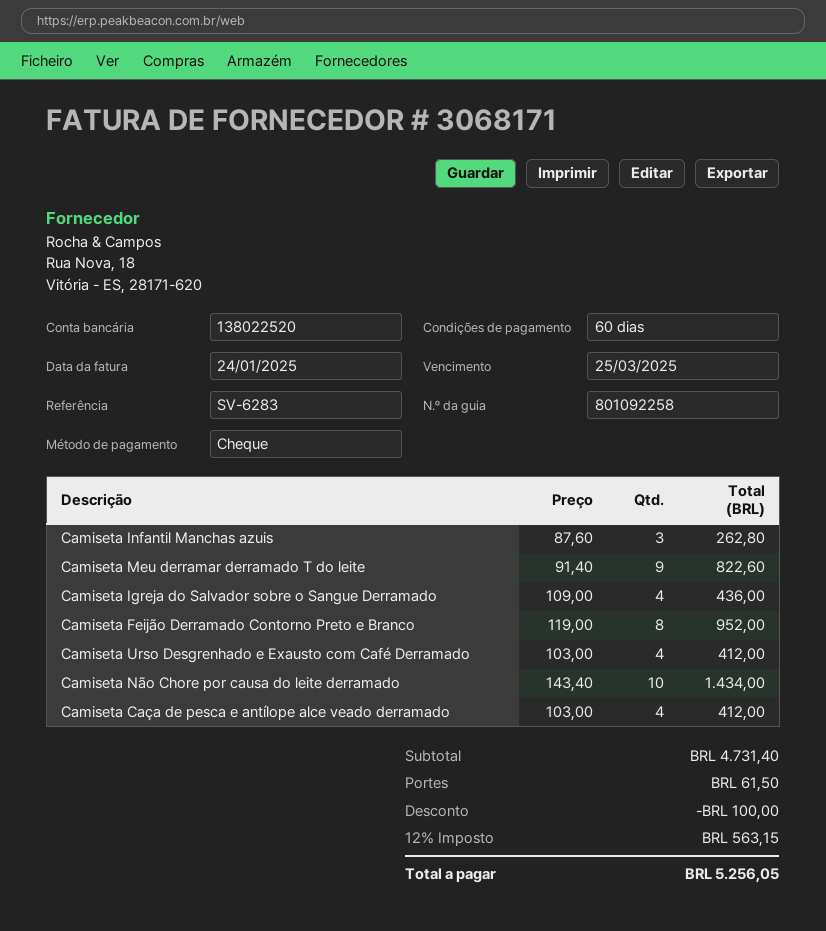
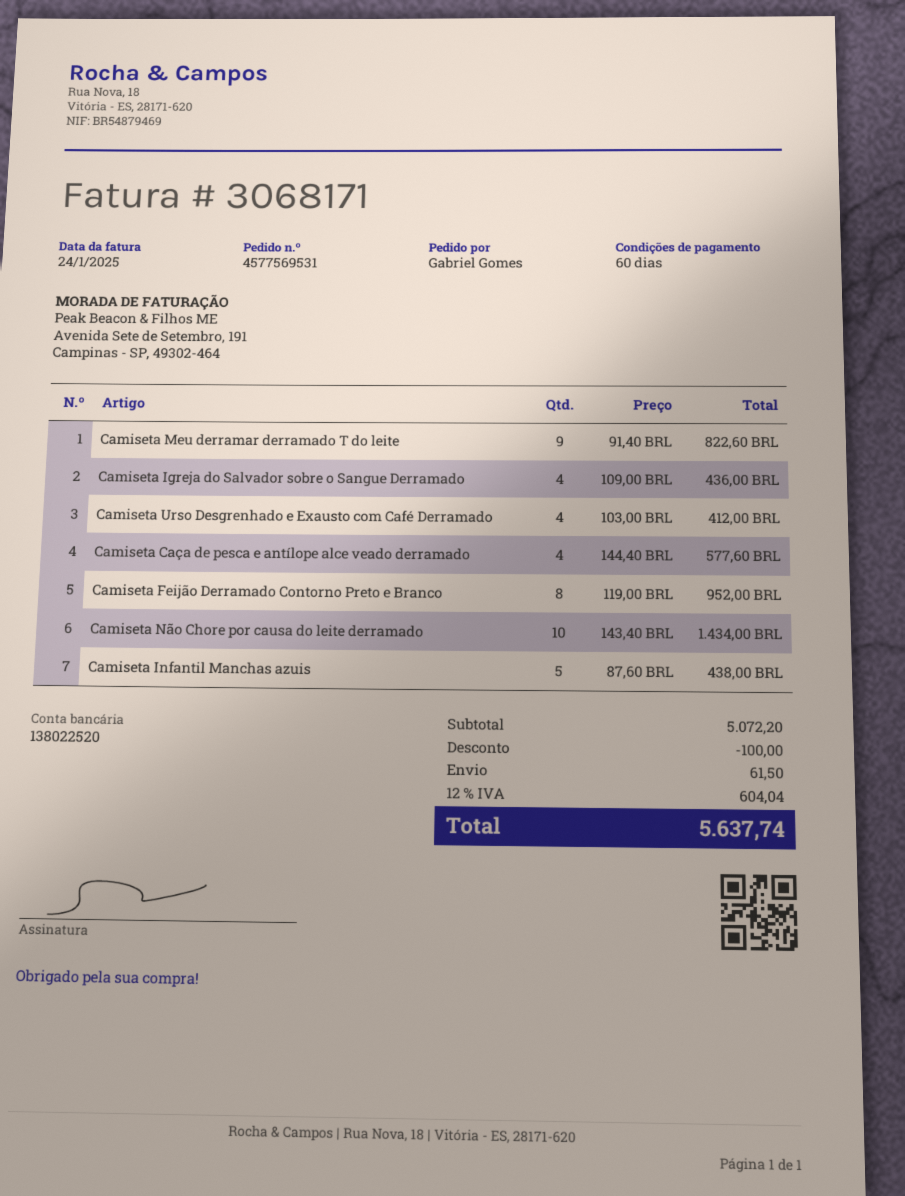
Camiseta Infantil Manchas azuis: 3 x 87.60 = 262.80 -> 5 x 87.60 = 438.00
Camiseta Caça de pesca e antílope alce veado derramado: 4 x 103.00 = 412.00 -> 4 x 144.40 = 577.60
subtotal: 4731.40 -> 5072.20
tax: 12% = 563.15 -> 12% = 604.04
total: 5256.05 -> 5637.74

